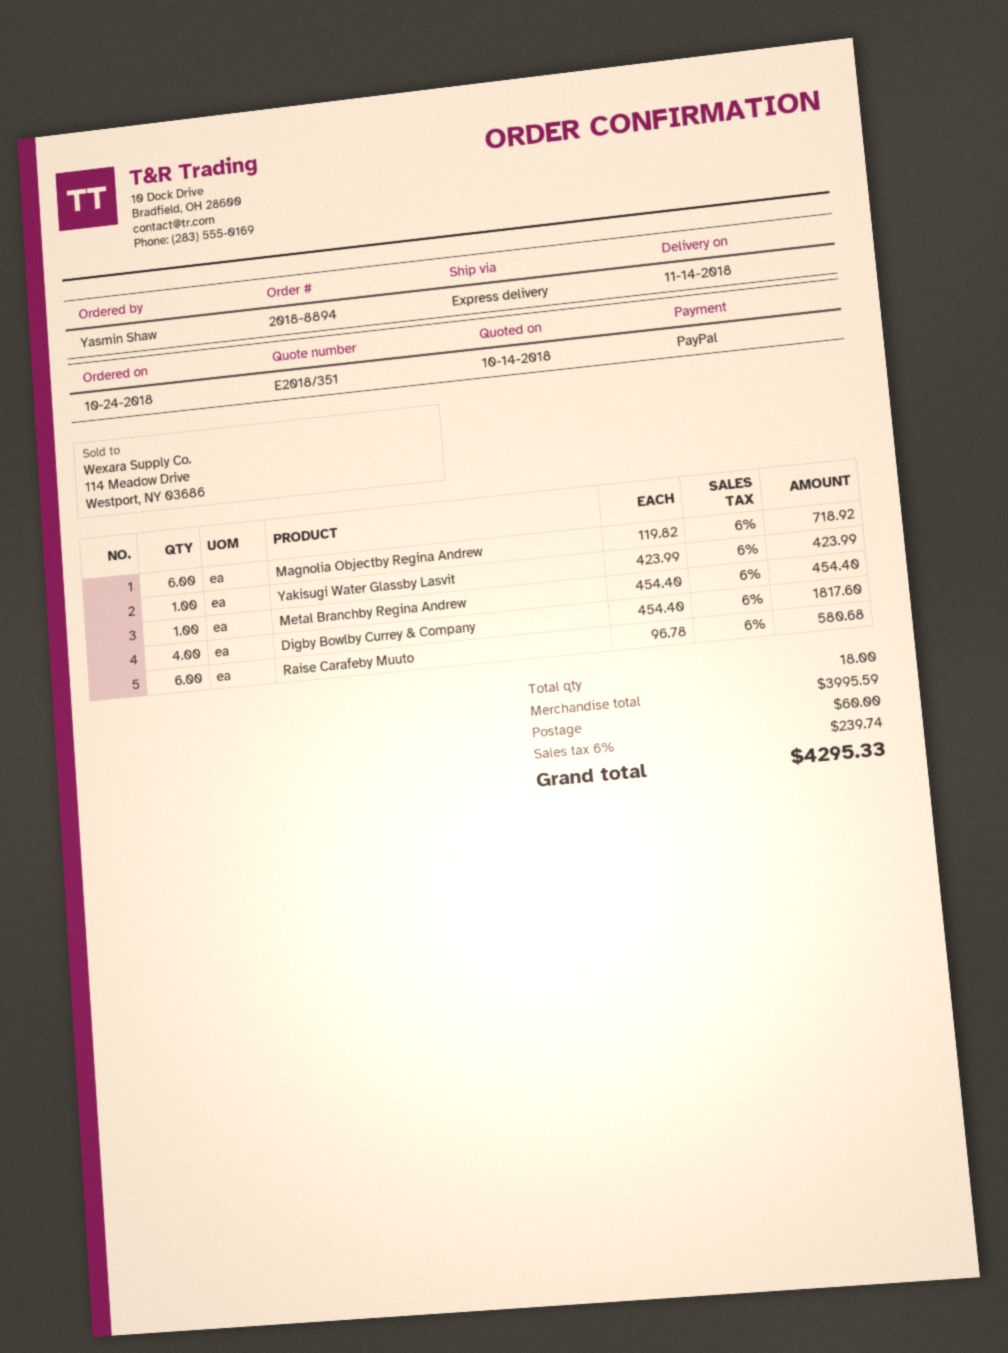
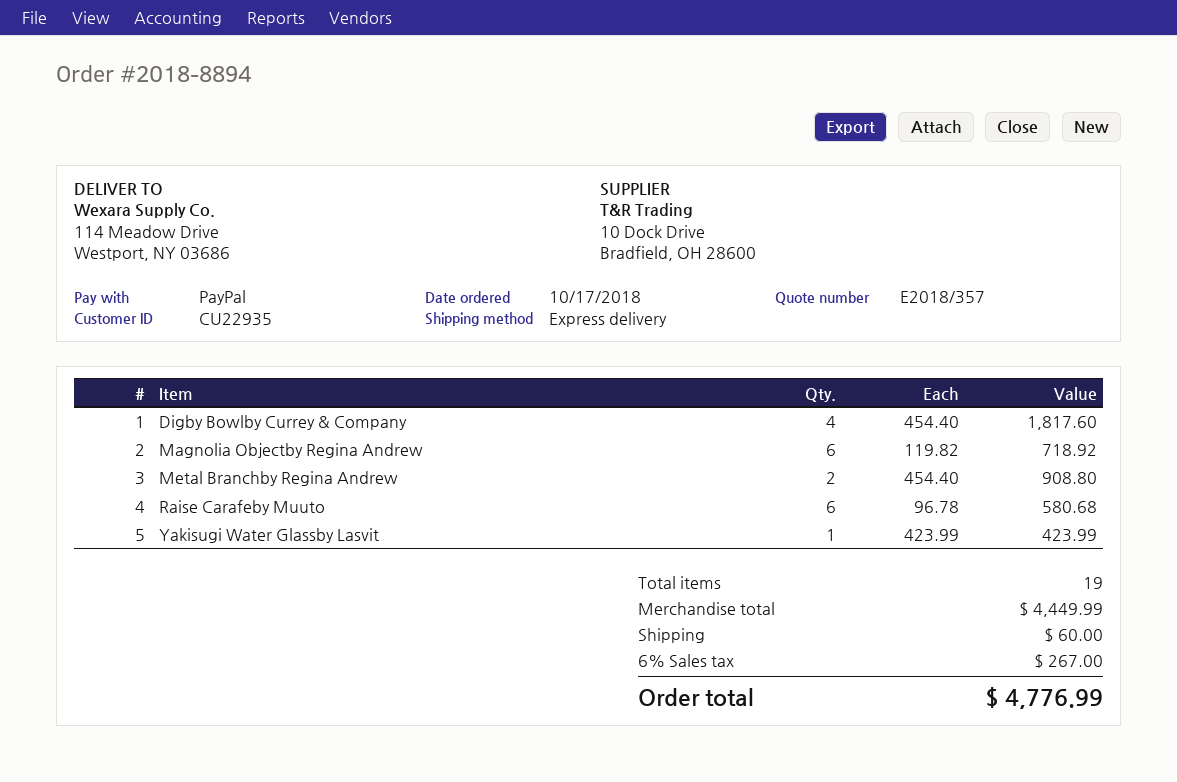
quote number: E2018/351 -> E2018/357
order date: 2018-10-24 -> 2018-10-17
Metal Branchby Regina Andrew: 1 x 454.40 = 454.40 -> 2 x 454.40 = 908.80
total quantity: 18 -> 19
subtotal: 3995.59 -> 4449.99
tax: 6% = 239.74 -> 6% = 267.00
total: 4295.33 -> 4776.99

